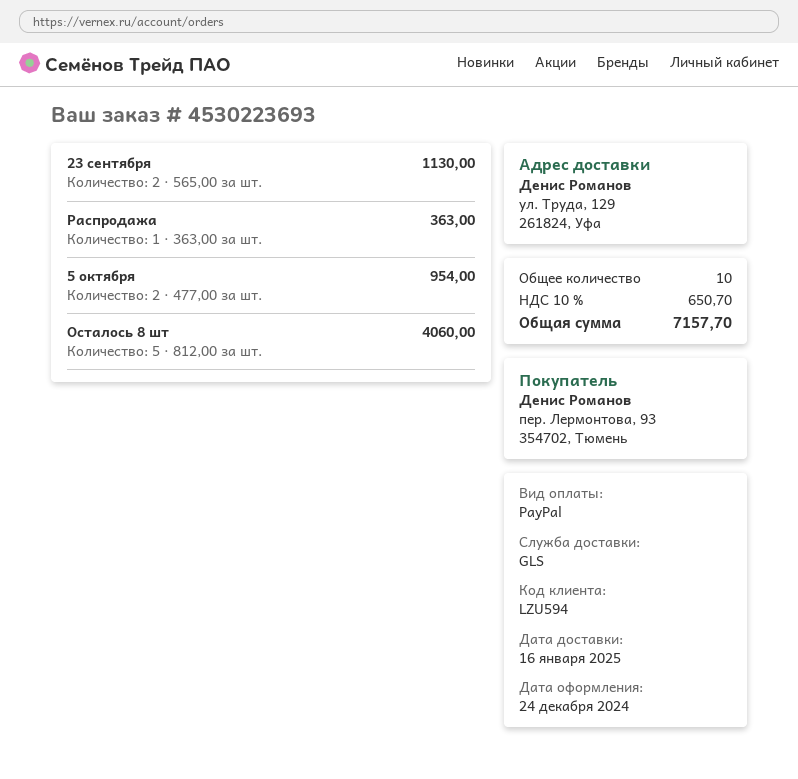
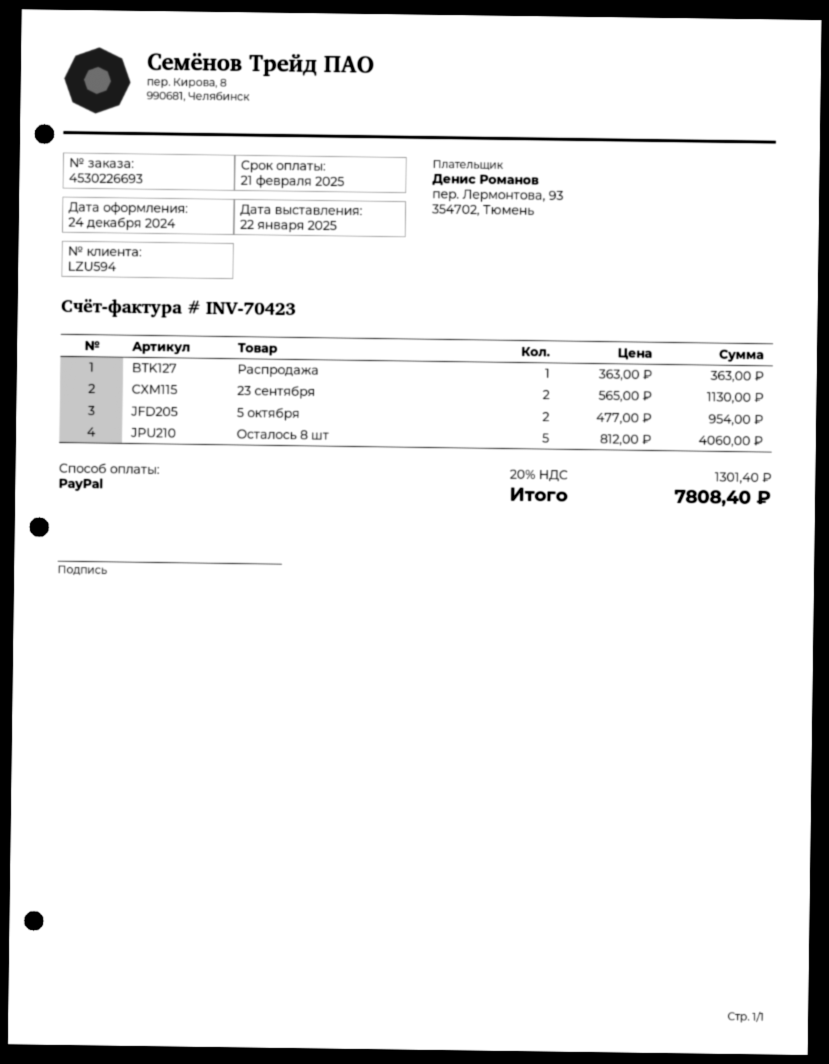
order number: 4530223693 -> 4530226693
tax: 10% = 650.70 -> 20% = 1301.40
total: 7157.70 -> 7808.40

